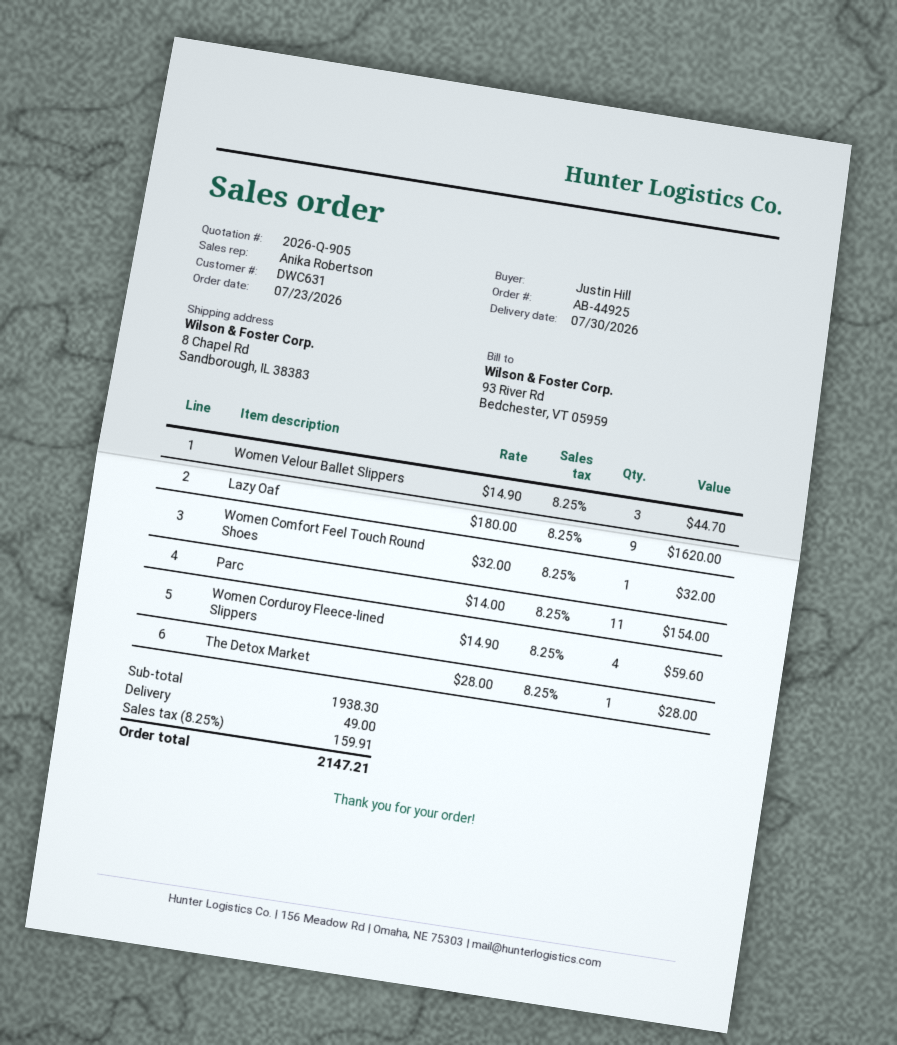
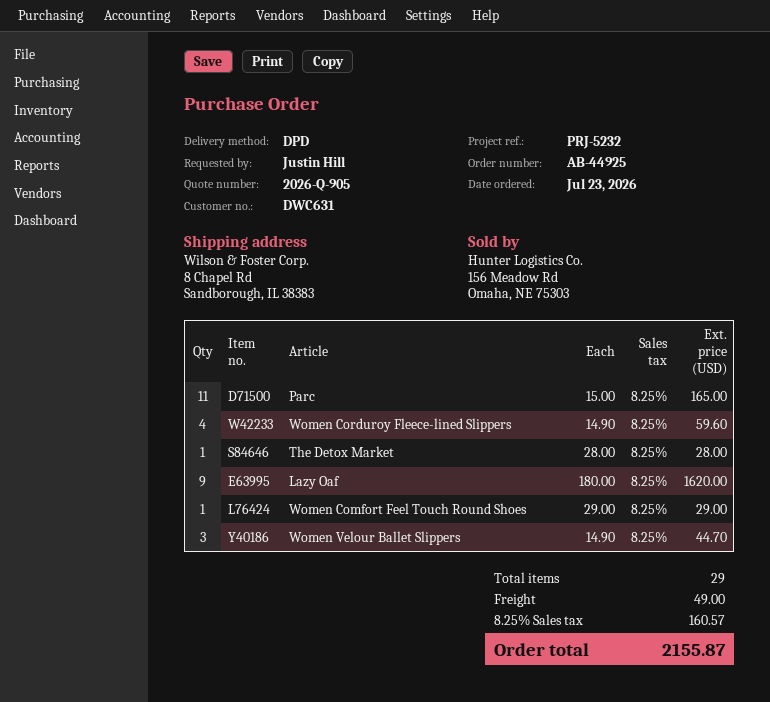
Women Comfort Feel Touch Round Shoes: 1 x 32.00 = 32.00 -> 1 x 29.00 = 29.00
Parc: 11 x 14.00 = 154.00 -> 11 x 15.00 = 165.00
tax: 8.25% = 159.91 -> 8.25% = 160.57
total: 2147.21 -> 2155.87

